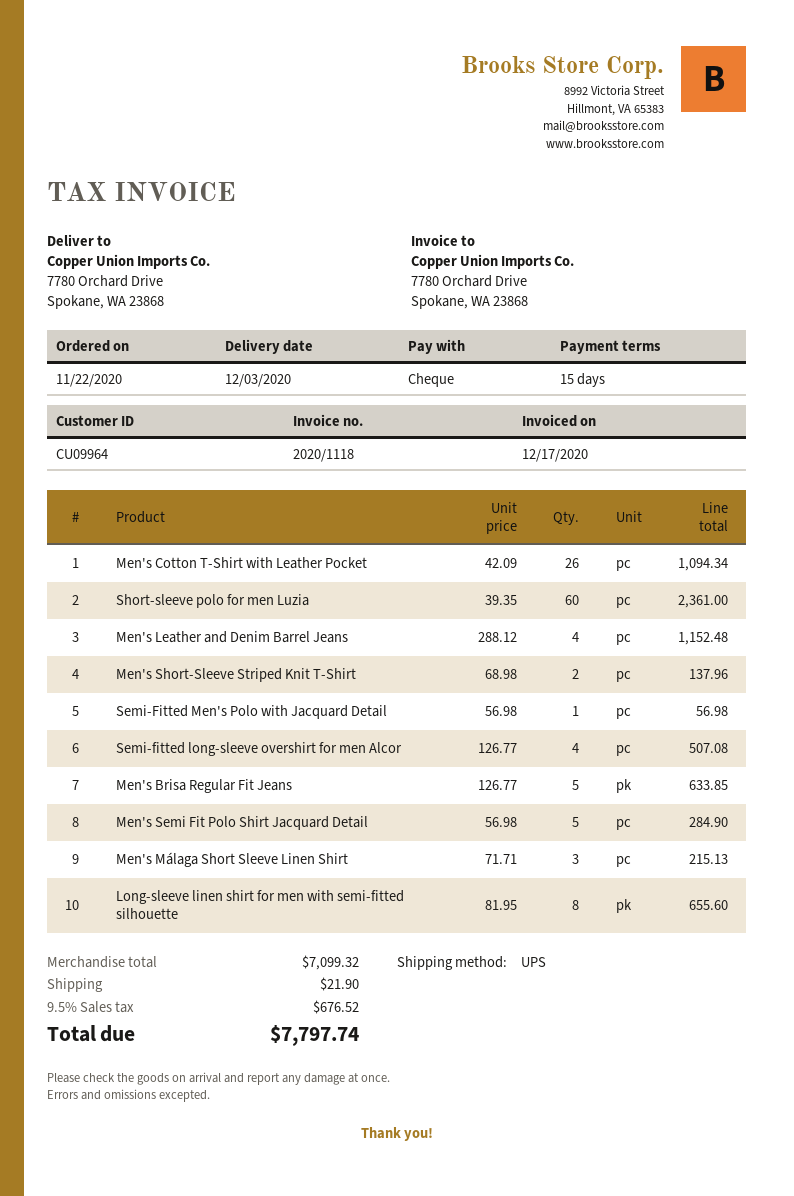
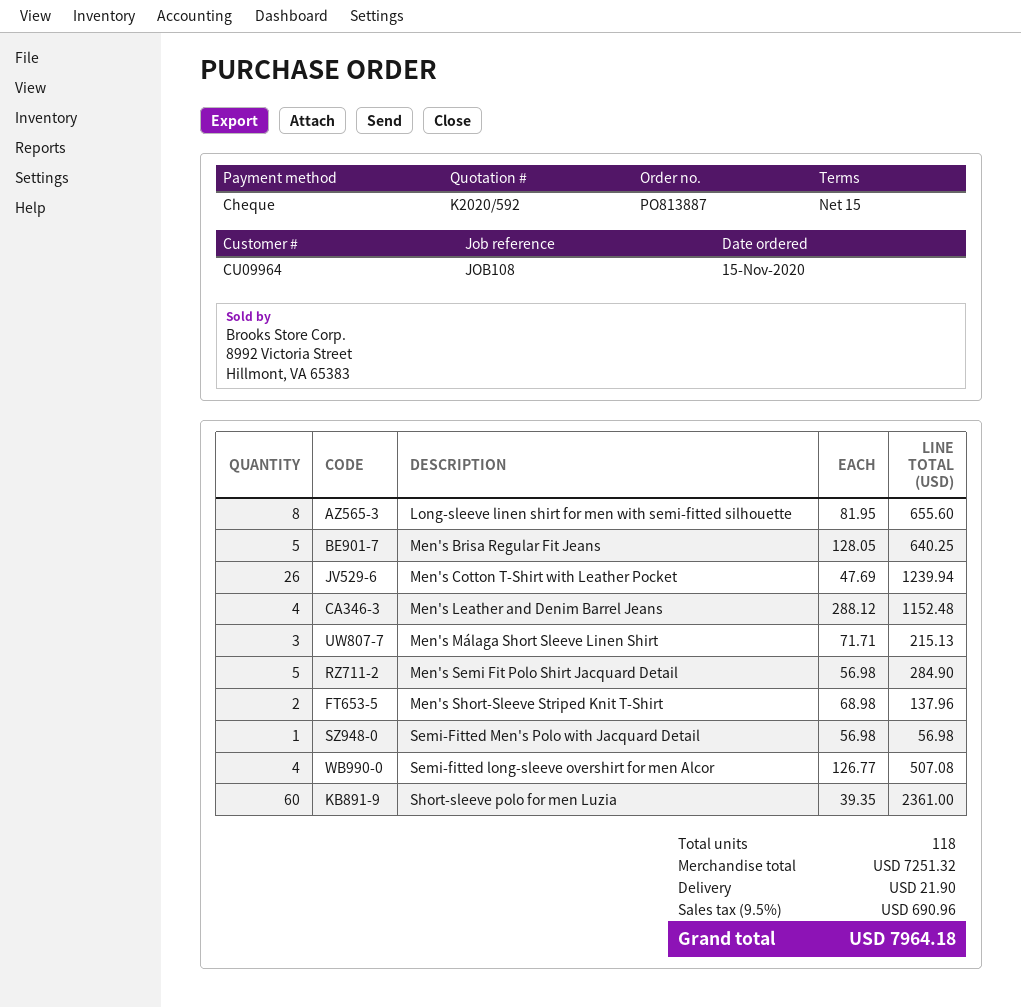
order date: 2020-11-22 -> 2020-11-15
Men's Cotton T-Shirt with Leather Pocket: 26 x 42.09 = 1094.34 -> 26 x 47.69 = 1239.94
Men's Brisa Regular Fit Jeans: 5 x 126.77 = 633.85 -> 5 x 128.05 = 640.25
subtotal: 7099.32 -> 7251.32
tax: 9.5% = 676.52 -> 9.5% = 690.96
total: 7797.74 -> 7964.18

